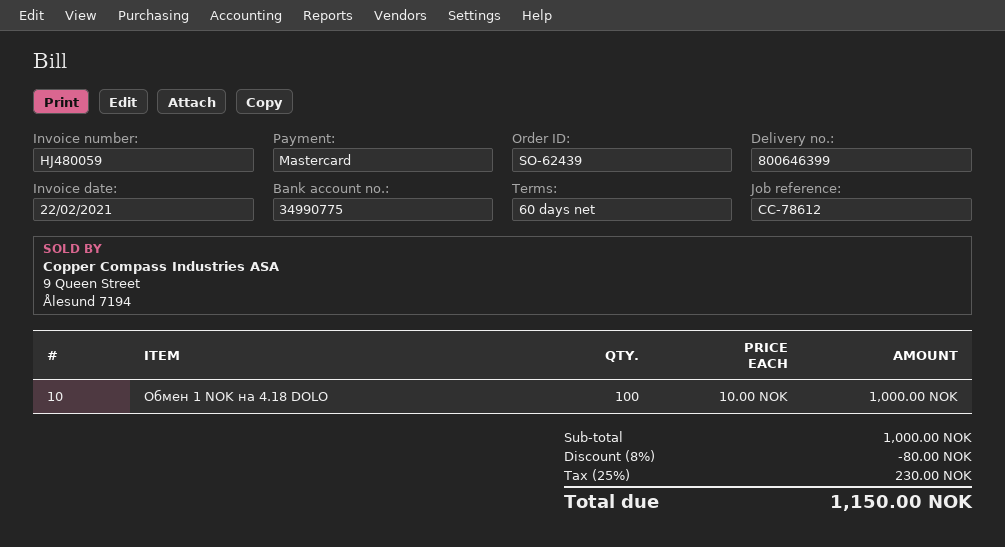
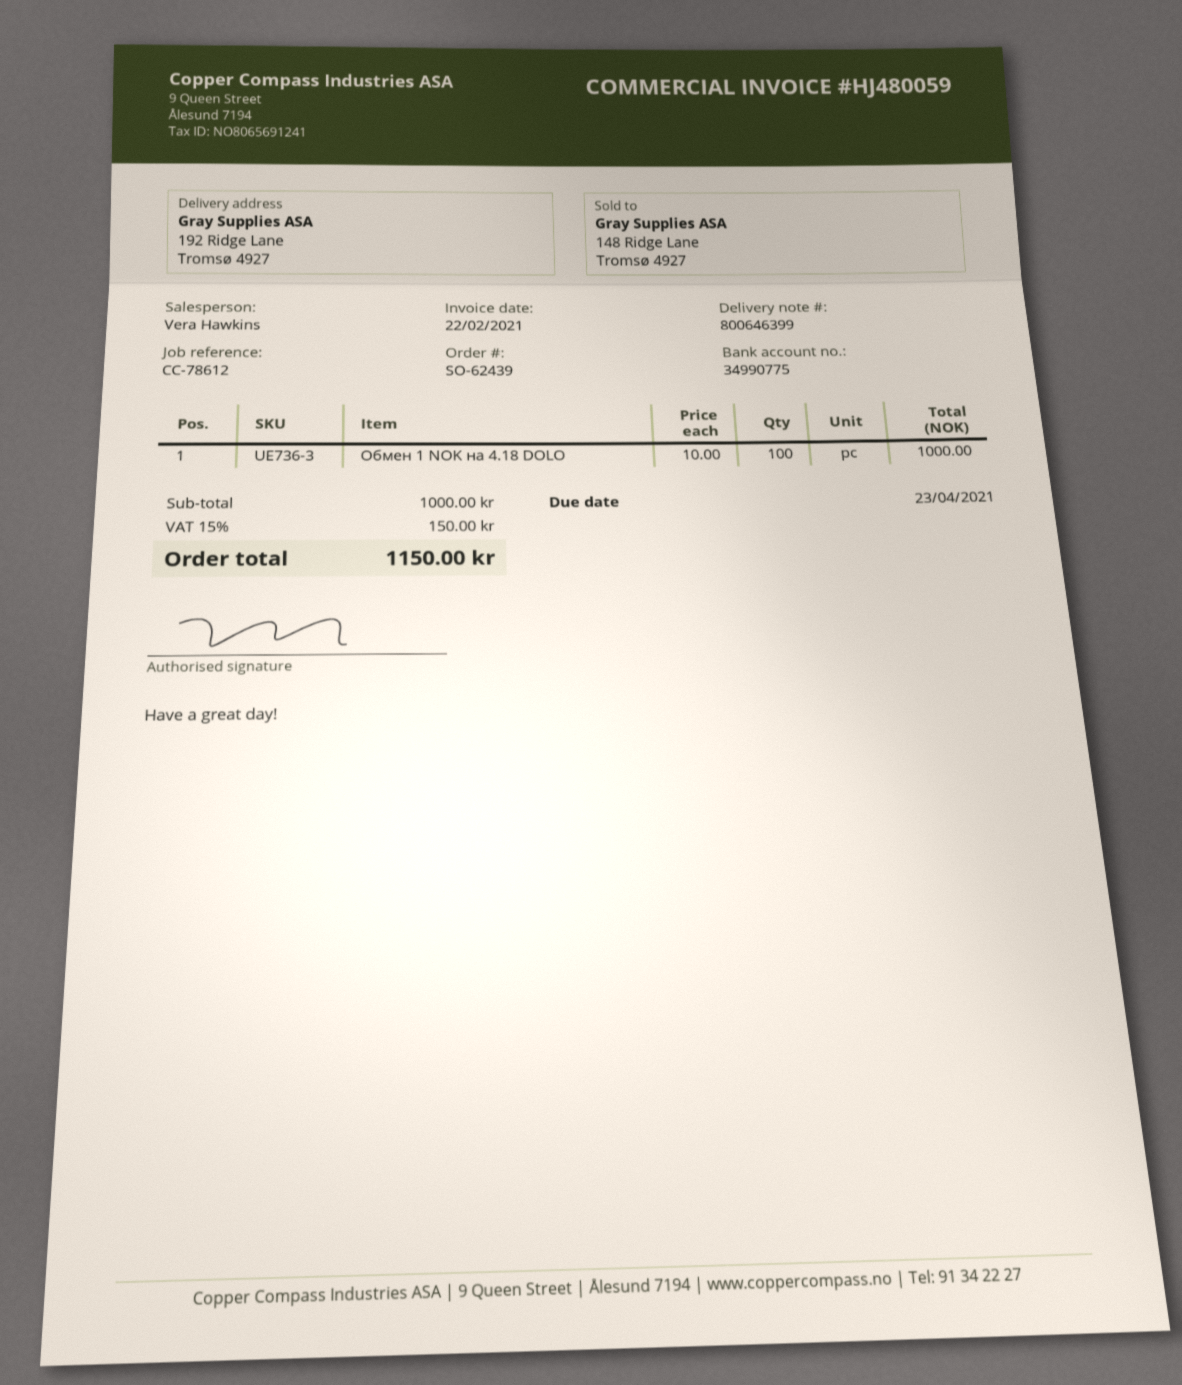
discount: 8% = 80.00 -> none
tax: 25% = 230.00 -> 15% = 150.00

